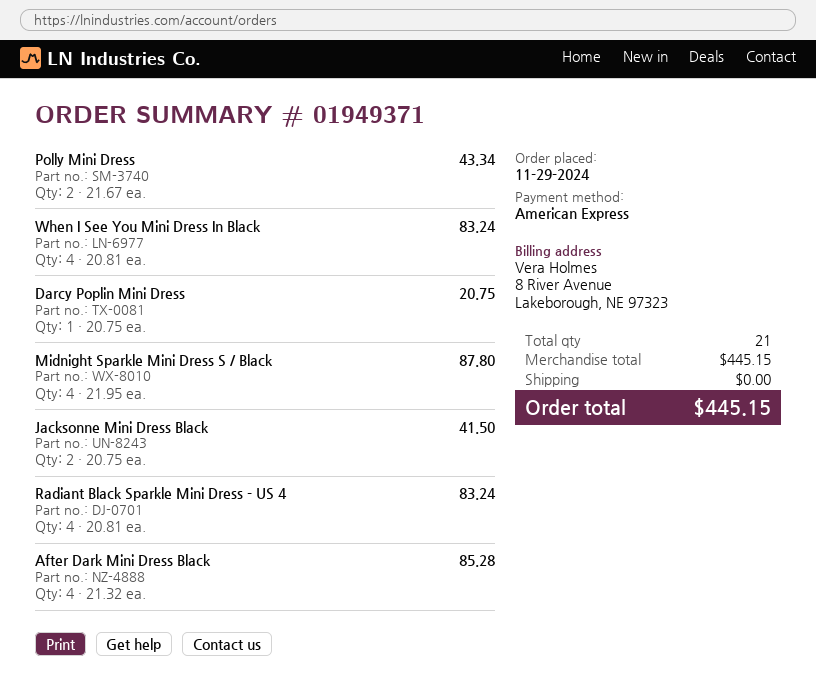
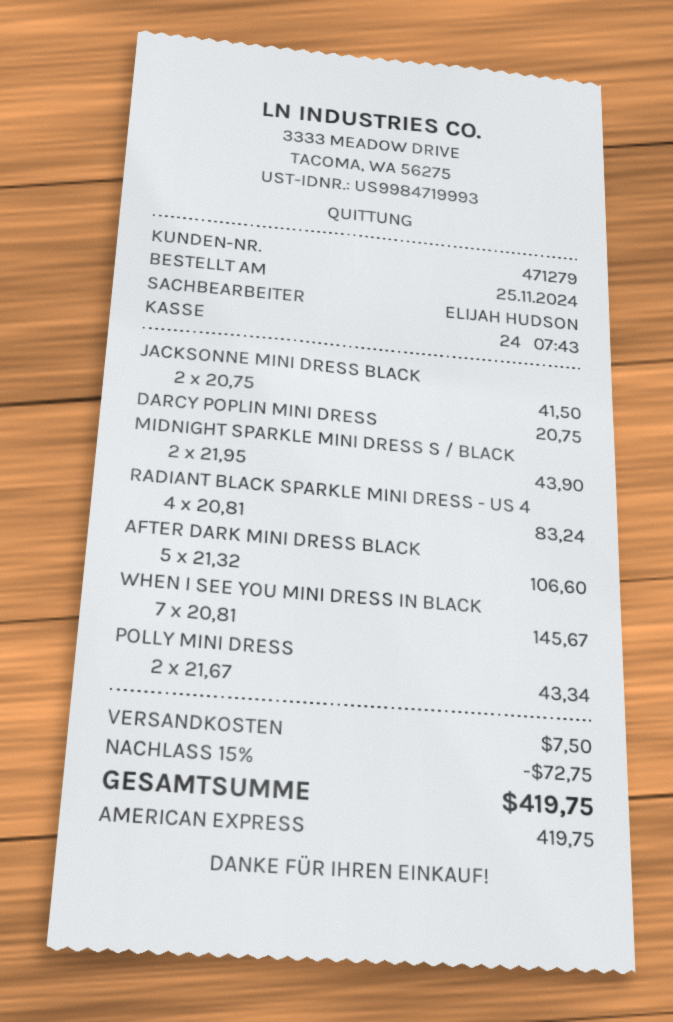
order date: 2024-11-29 -> 2024-11-25
When I See You Mini Dress In Black: 4 x 20.81 = 83.24 -> 7 x 20.81 = 145.67
Midnight Sparkle Mini Dress S / Black: 4 x 21.95 = 87.80 -> 2 x 21.95 = 43.90
After Dark Mini Dress Black: 4 x 21.32 = 85.28 -> 5 x 21.32 = 106.60
discount: none -> 15% = 72.75
shipping: 0.00 -> 7.50
total: 445.15 -> 419.75

